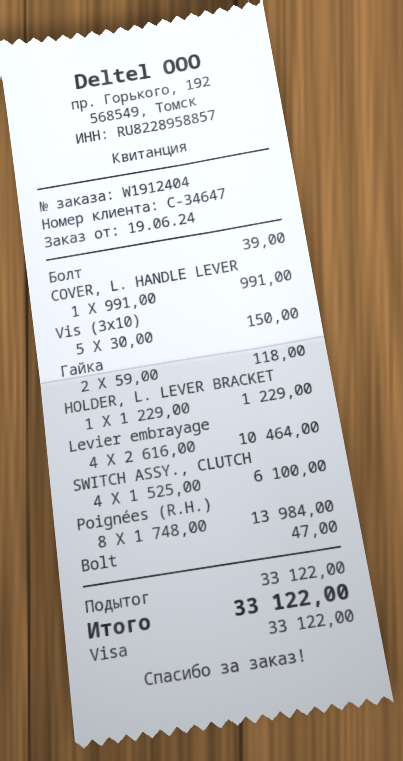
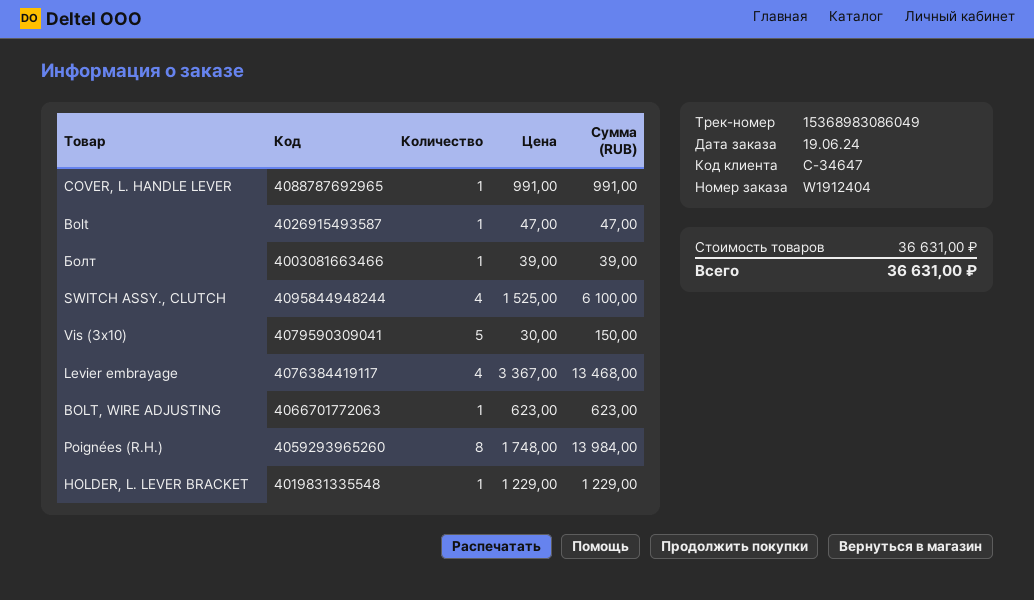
Гайка: 2 x 59.00 = 118.00 -> none
Levier embrayage: 4 x 2616.00 = 10464.00 -> 4 x 3367.00 = 13468.00
BOLT, WIRE ADJUSTING: none -> 1 x 623.00 = 623.00
subtotal: 33122.00 -> 36631.00
total: 33122.00 -> 36631.00

